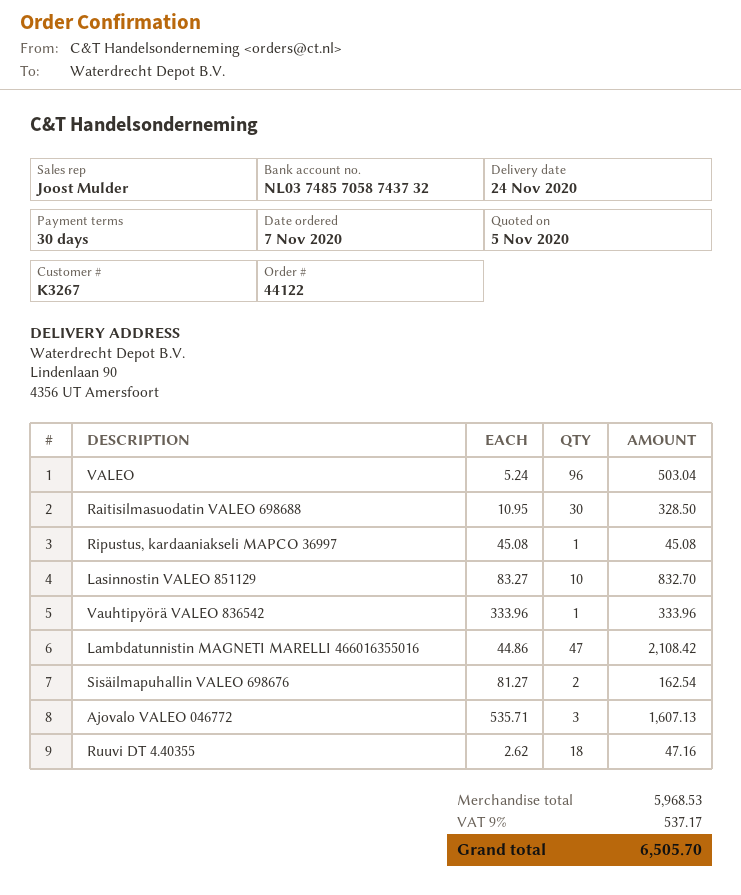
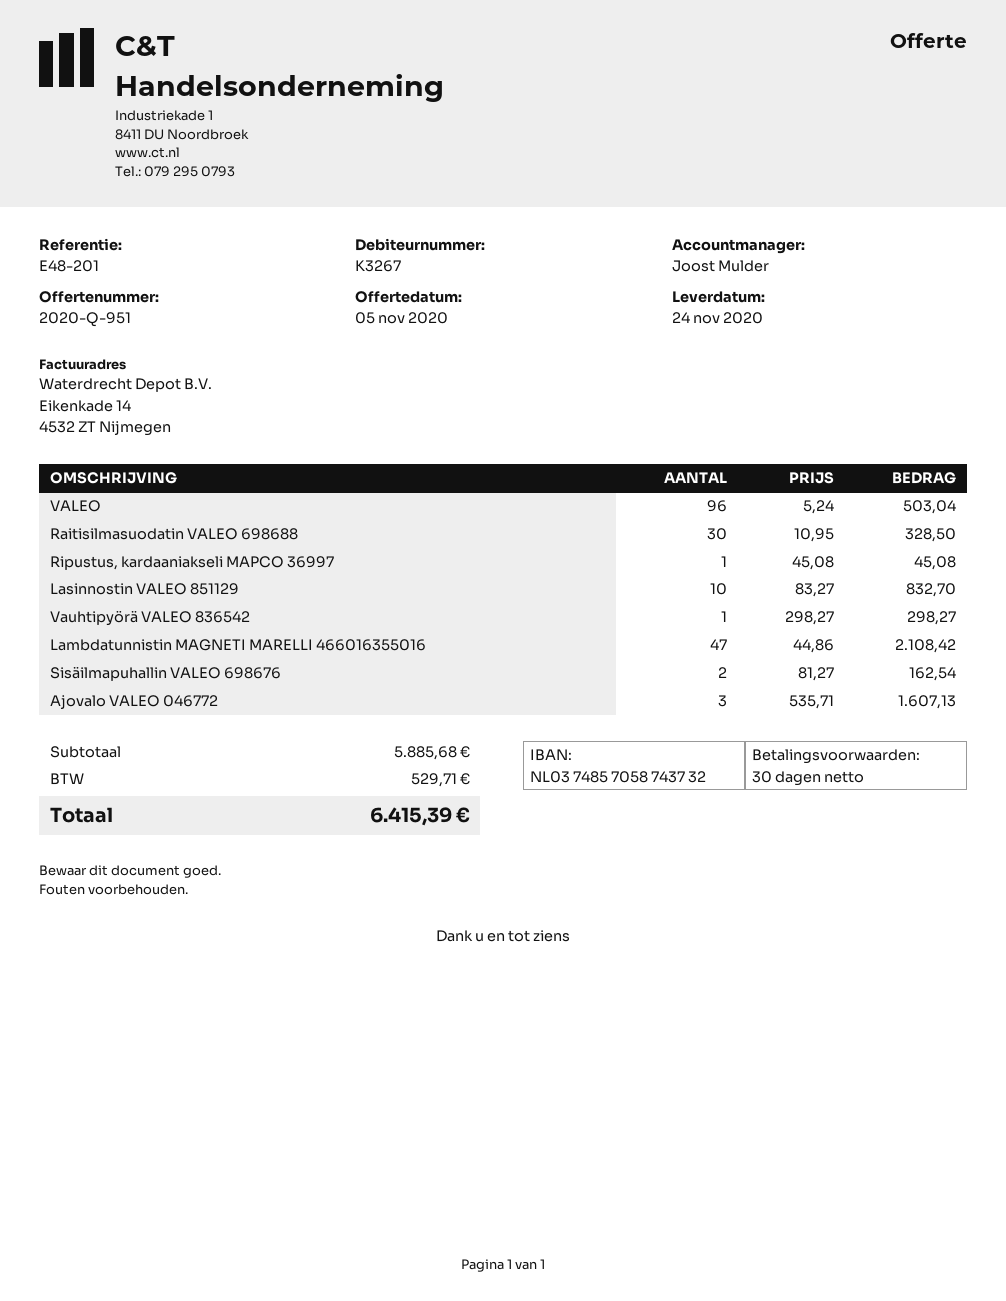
Vauhtipyörä VALEO 836542: 1 x 333.96 = 333.96 -> 1 x 298.27 = 298.27
Ruuvi DT 4.40355: 18 x 2.62 = 47.16 -> none
subtotal: 5968.53 -> 5885.68
tax: 537.17 -> 529.71
total: 6505.70 -> 6415.39

